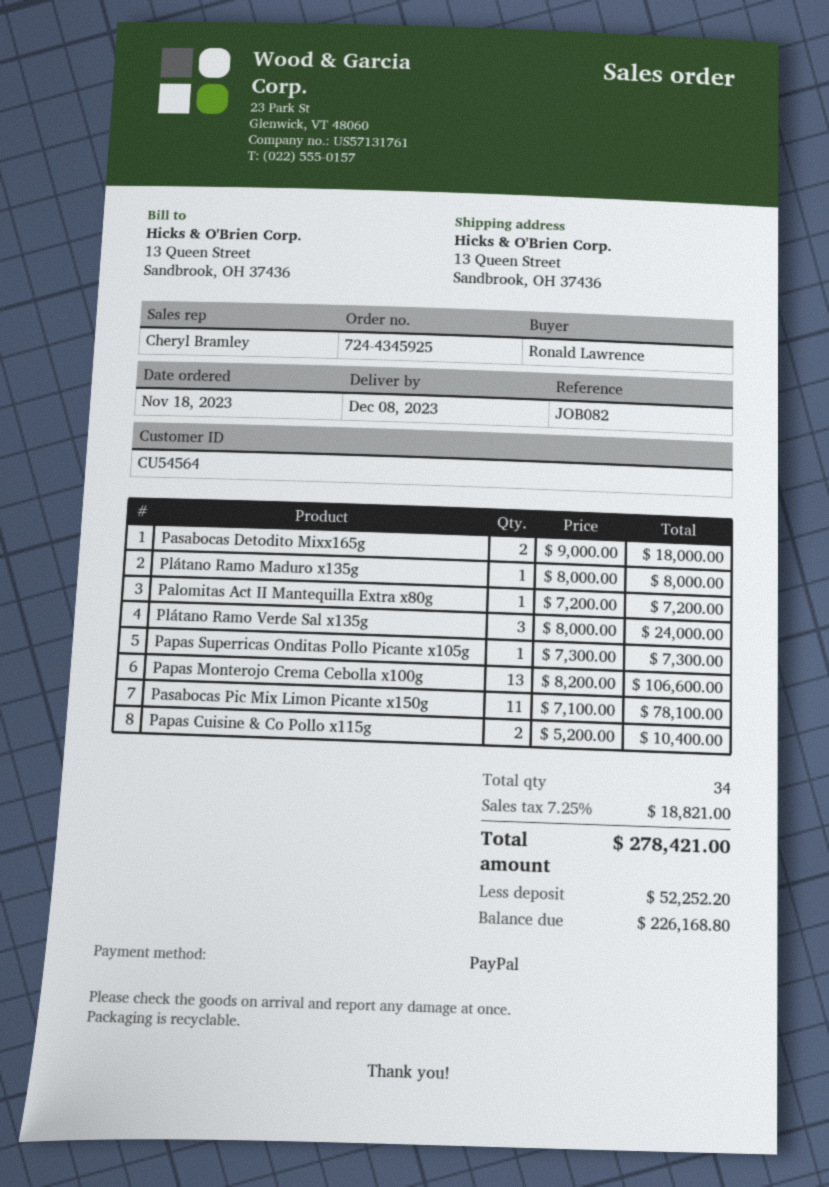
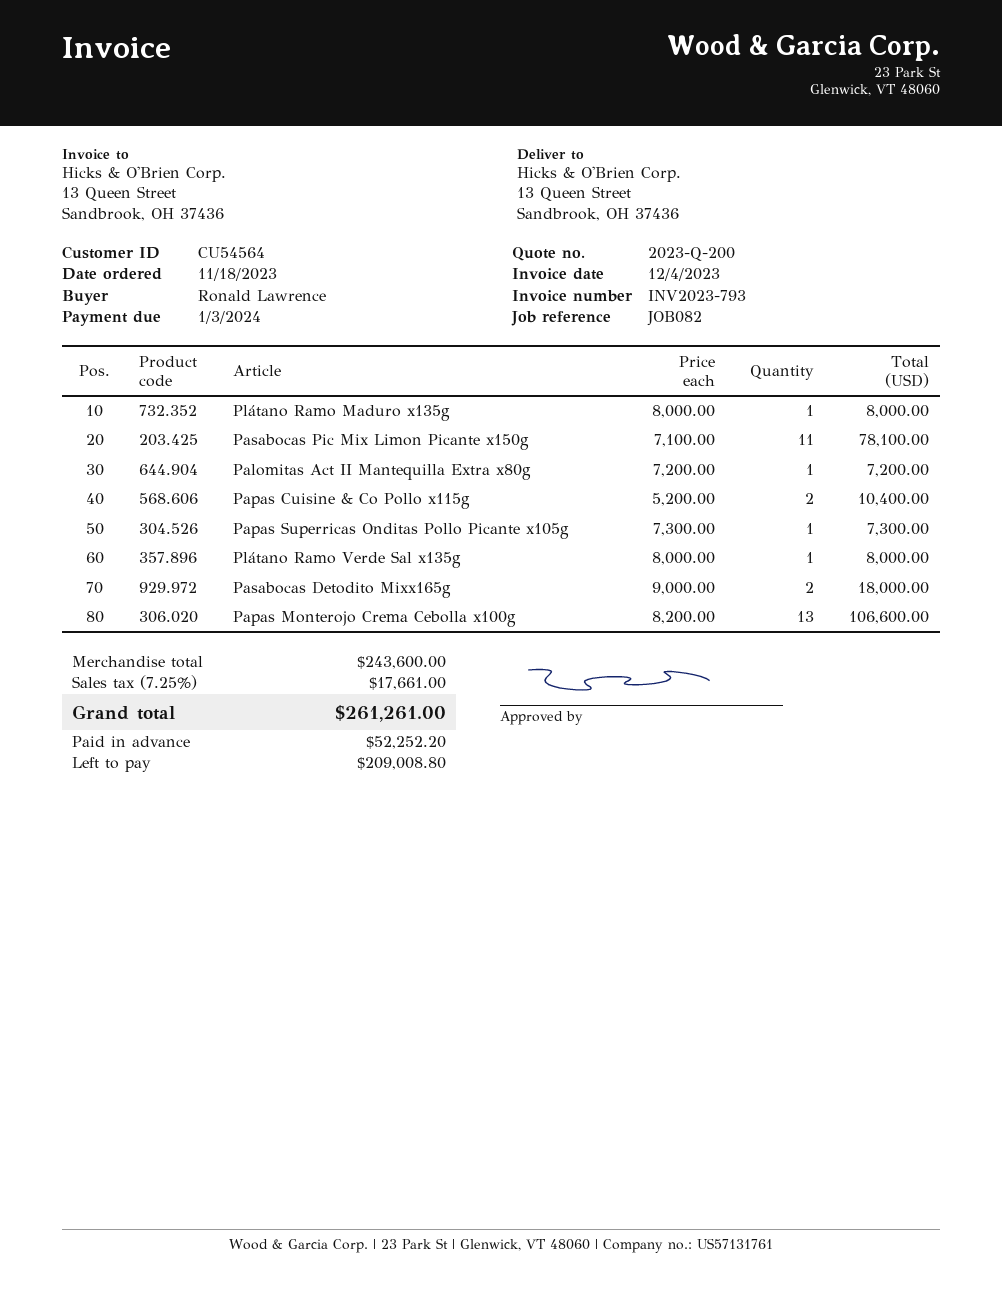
Plátano Ramo Verde Sal x135g: 3 x 8000.00 = 24000.00 -> 1 x 8000.00 = 8000.00
tax: 7.25% = 18821.00 -> 7.25% = 17661.00
total: 278421.00 -> 261261.00
balance: 226168.80 -> 209008.80

